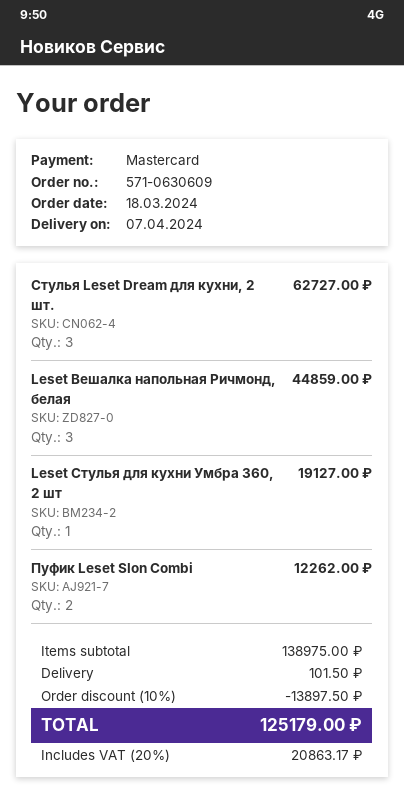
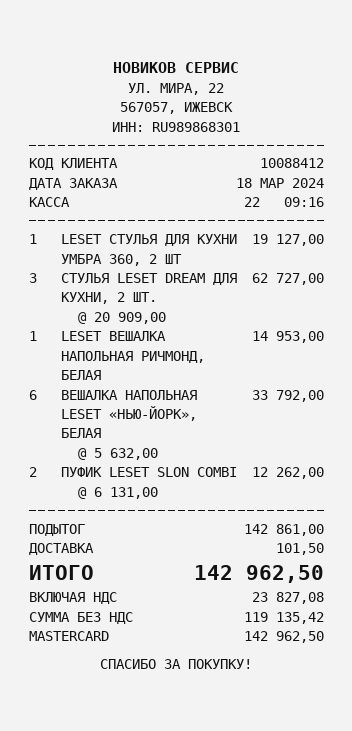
Leset Вешалка напольная Ричмонд, белая: 3 for 44859.00 -> 1 for 14953.00
ВЕШАЛКА НАПОЛЬНАЯ LESET «НЬЮ-ЙОРК», БЕЛАЯ: none -> 6 for 33792.00
subtotal: 138975.00 -> 142861.00
discount: 10% = 13897.50 -> none
tax: 20863.17 -> 23827.08
total: 125179.00 -> 142962.50

